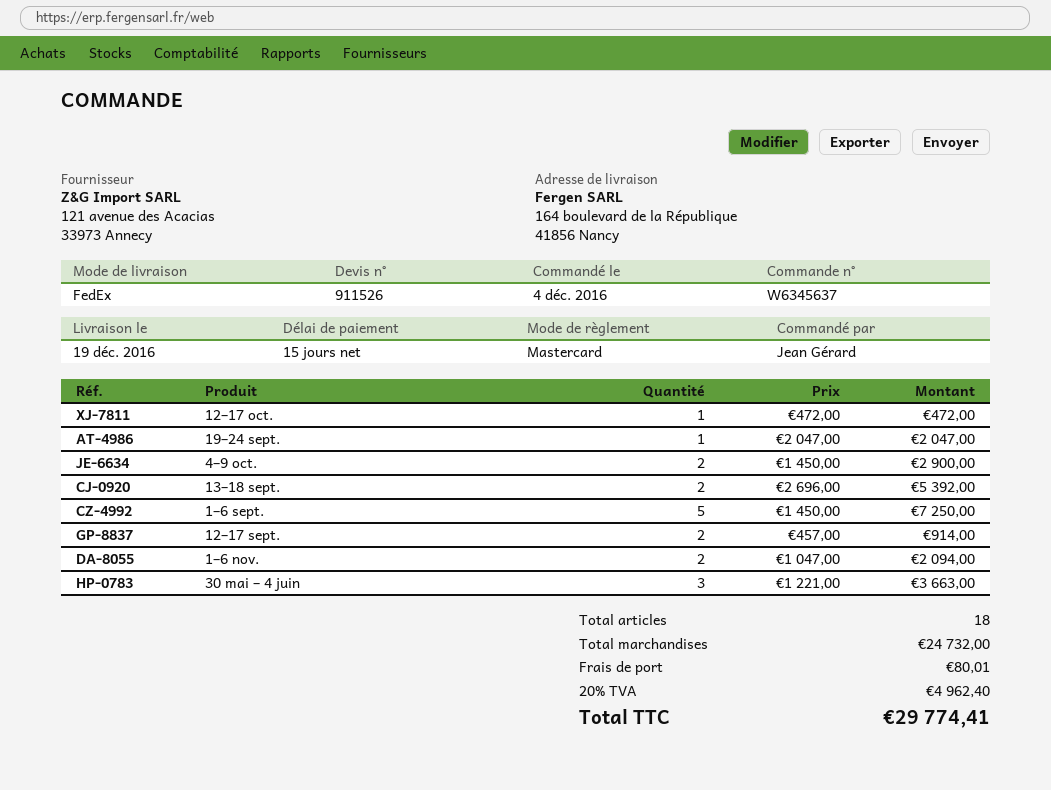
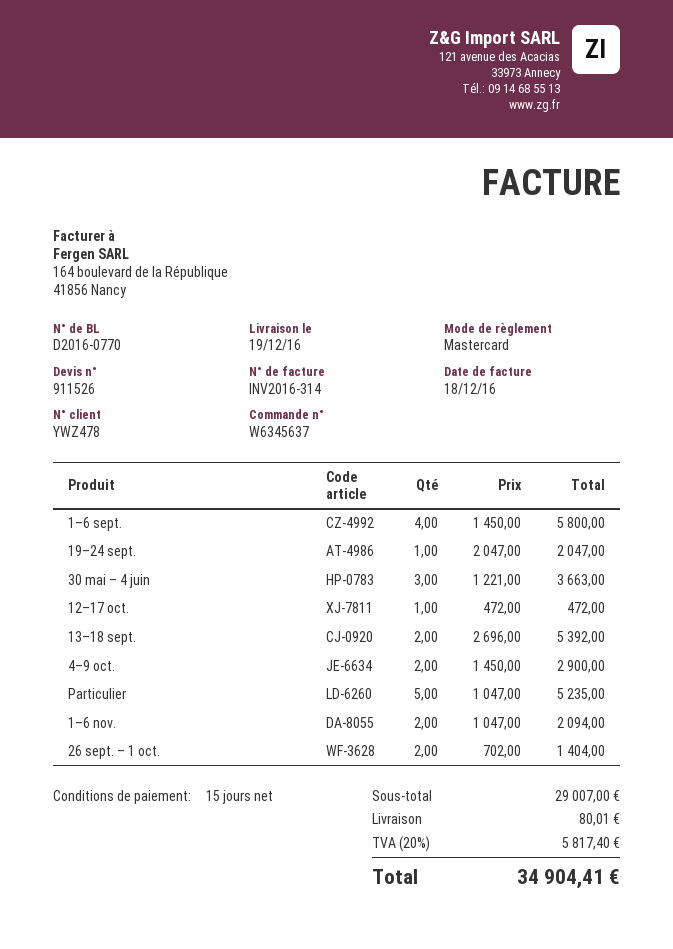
1–6 sept.: 5 x 1450.00 = 7250.00 -> 4 x 1450.00 = 5800.00
12–17 sept.: 2 x 457.00 = 914.00 -> none
Particulier: none -> 5 x 1047.00 = 5235.00
26 sept. – 1 oct.: none -> 2 x 702.00 = 1404.00
subtotal: 24732.00 -> 29007.00
tax: 20% = 4962.40 -> 20% = 5817.40
total: 29774.41 -> 34904.41

